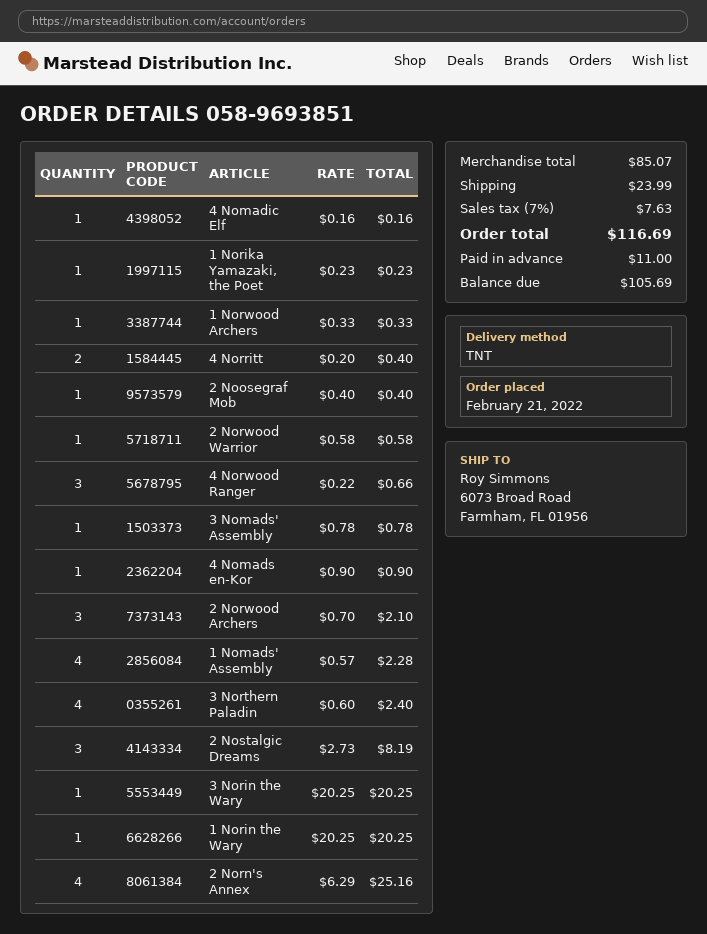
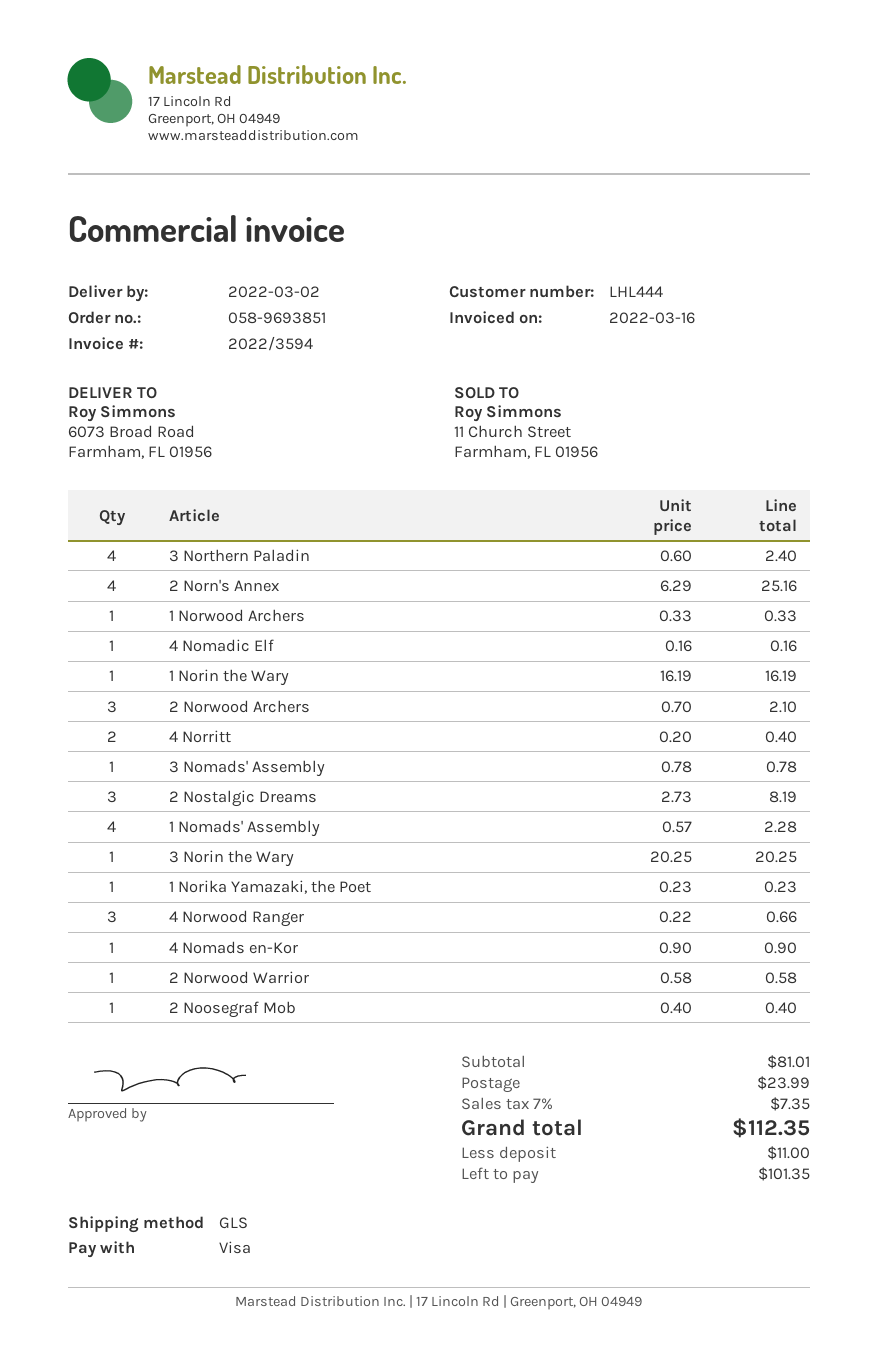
shipping method: TNT -> GLS
1 Norin the Wary: 1 x 20.25 = 20.25 -> 1 x 16.19 = 16.19
subtotal: 85.07 -> 81.01
tax: 7% = 7.63 -> 7% = 7.35
total: 116.69 -> 112.35
balance: 105.69 -> 101.35

